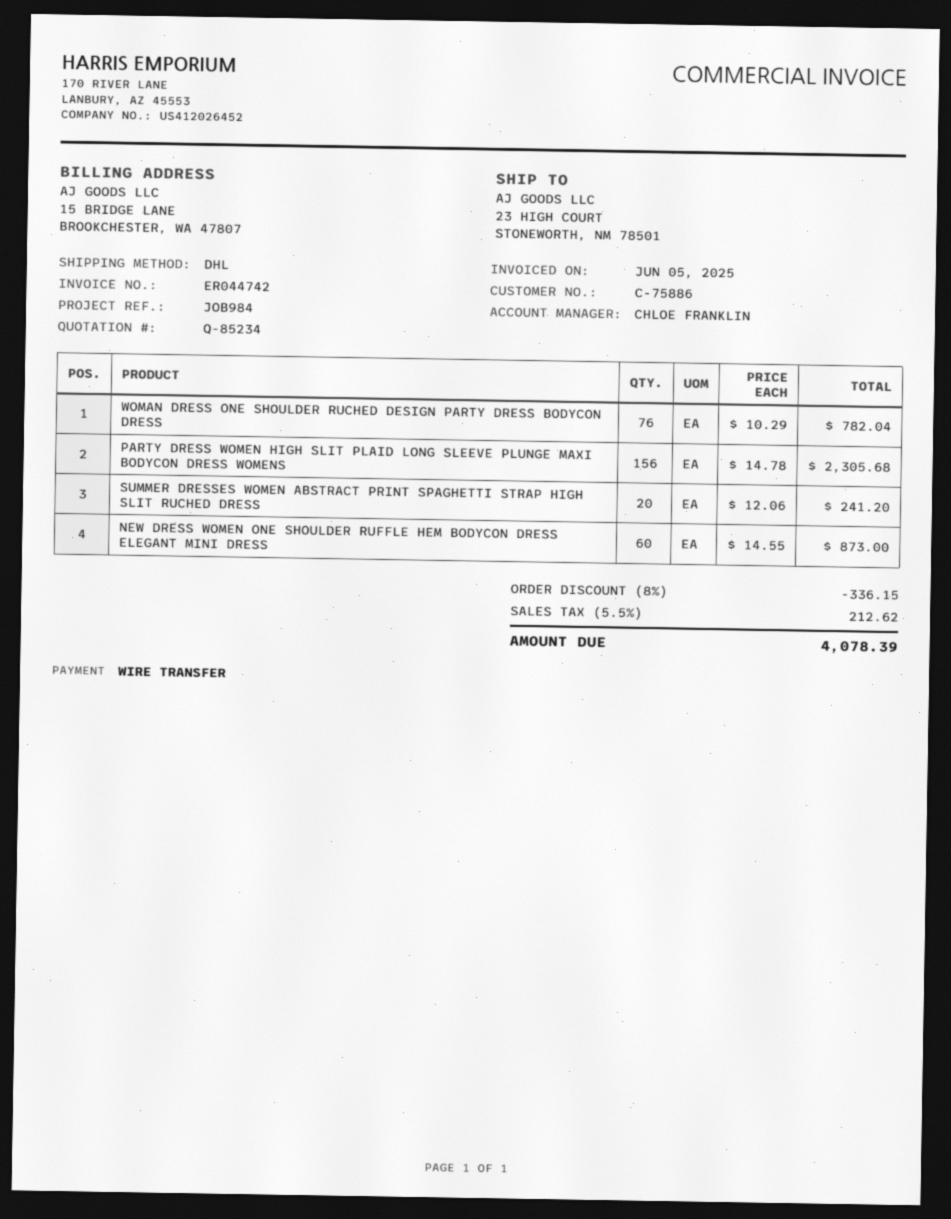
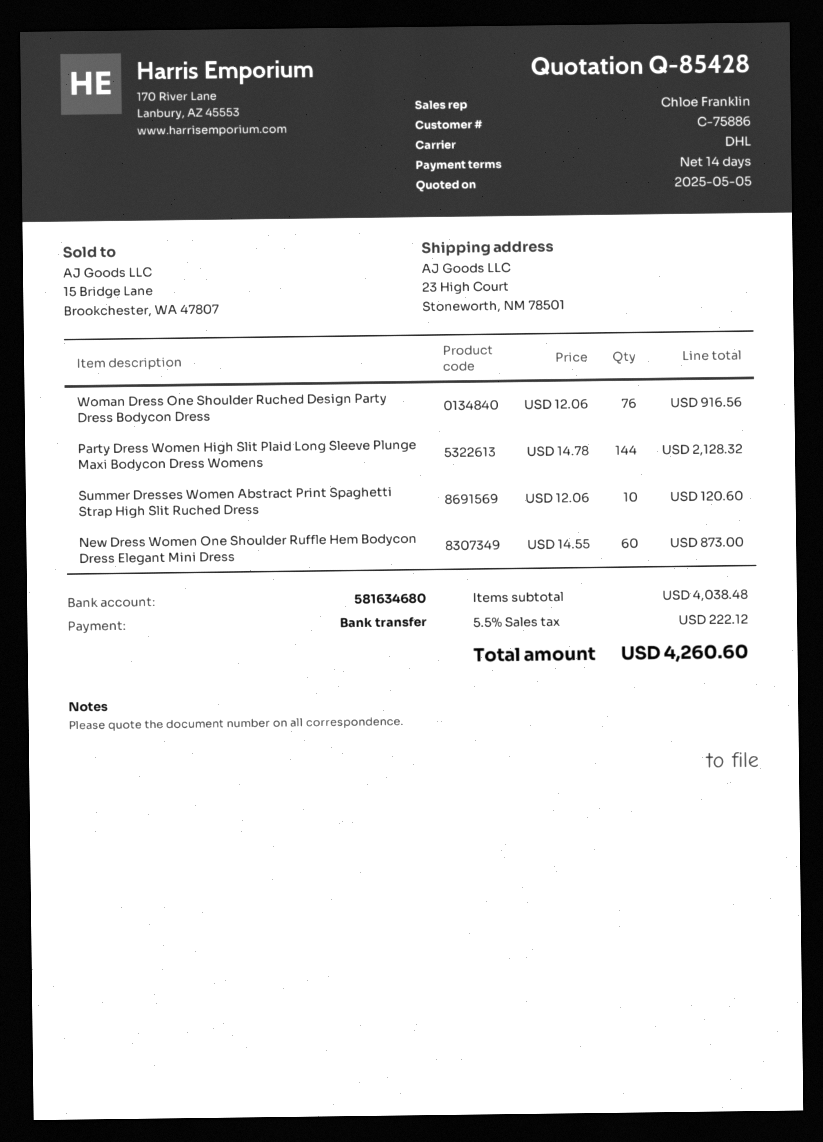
quote number: Q-85234 -> Q-85428
WOMAN DRESS ONE SHOULDER RUCHED DESIGN PARTY DRESS BODYCON DRESS: 76 x 10.29 = 782.04 -> 76 x 12.06 = 916.56
PARTY DRESS WOMEN HIGH SLIT PLAID LONG SLEEVE PLUNGE MAXI BODYCON DRESS WOMENS: 156 x 14.78 = 2305.68 -> 144 x 14.78 = 2128.32
SUMMER DRESSES WOMEN ABSTRACT PRINT SPAGHETTI STRAP HIGH SLIT RUCHED DRESS: 20 x 12.06 = 241.20 -> 10 x 12.06 = 120.60
discount: 8% = 336.15 -> none
tax: 5.5% = 212.62 -> 5.5% = 222.12
total: 4078.39 -> 4260.60

